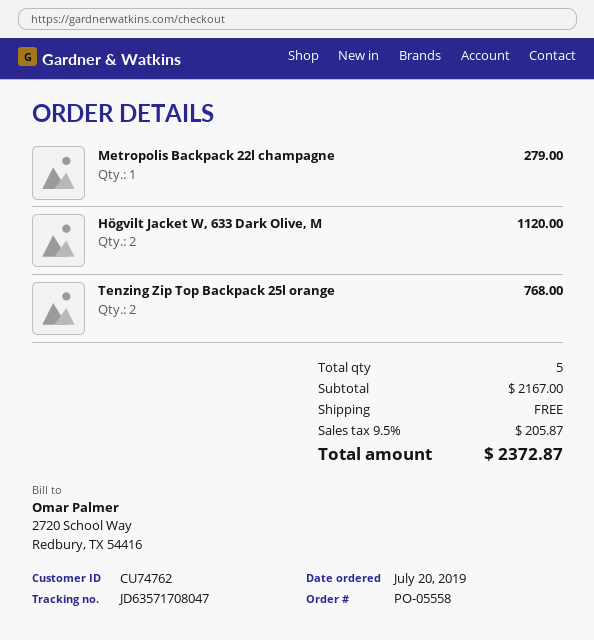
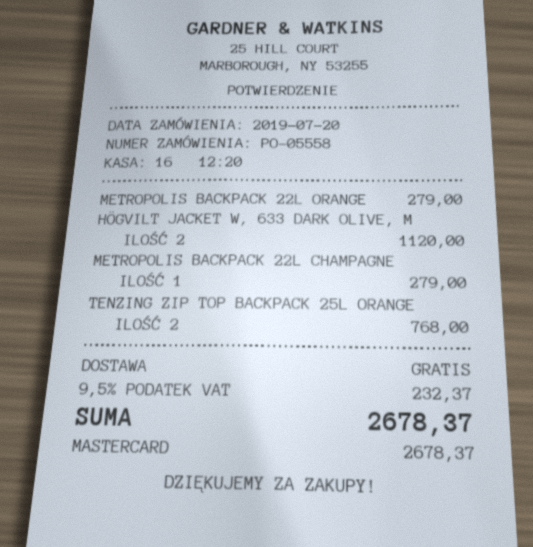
METROPOLIS BACKPACK 22L ORANGE: none -> 1 for 279.00
tax: 9.5% = 205.87 -> 9.5% = 232.37
total: 2372.87 -> 2678.37

